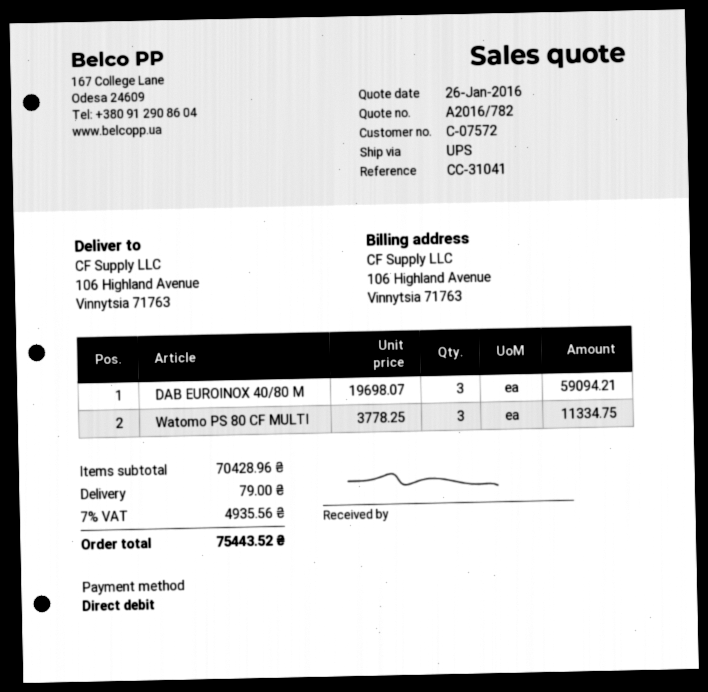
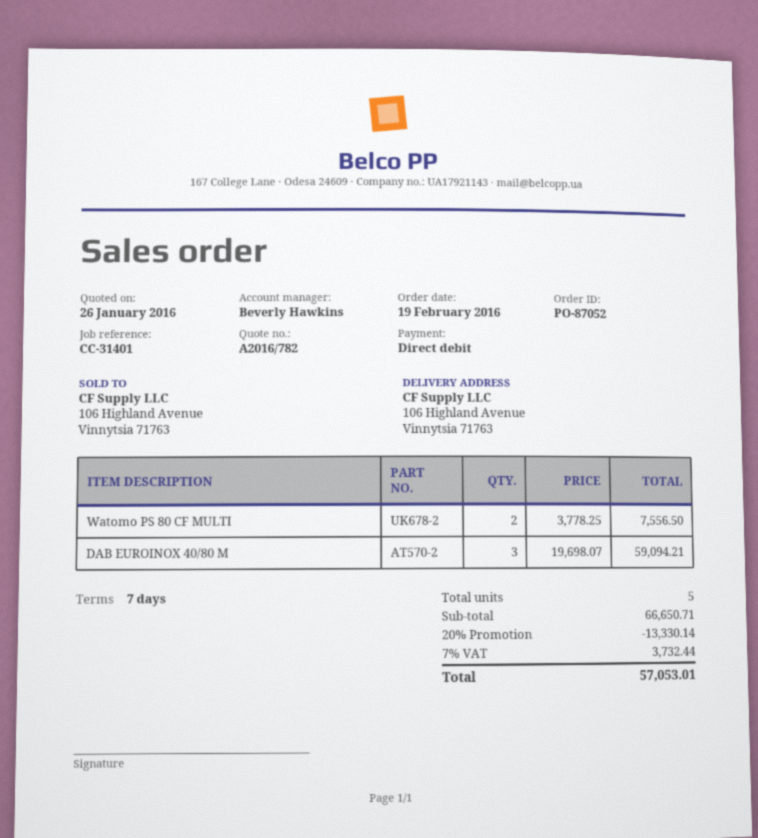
reference: CC-31041 -> CC-31401
Watomo PS 80 CF MULTI: 3 x 3778.25 = 11334.75 -> 2 x 3778.25 = 7556.50
subtotal: 70428.96 -> 66650.71
discount: none -> 20% = 13330.14
shipping: 79.00 -> none
tax: 7% = 4935.56 -> 7% = 3732.44
total: 75443.52 -> 57053.01

